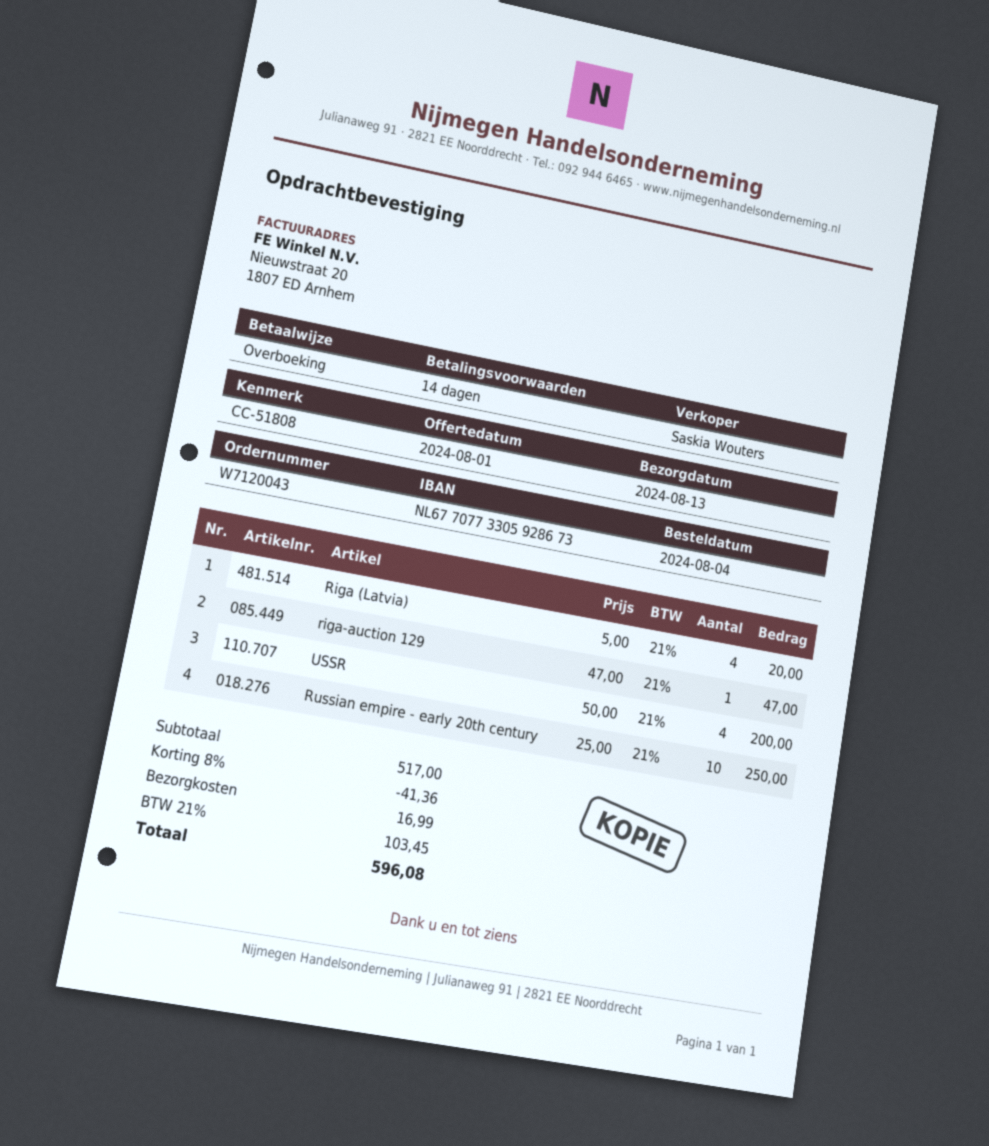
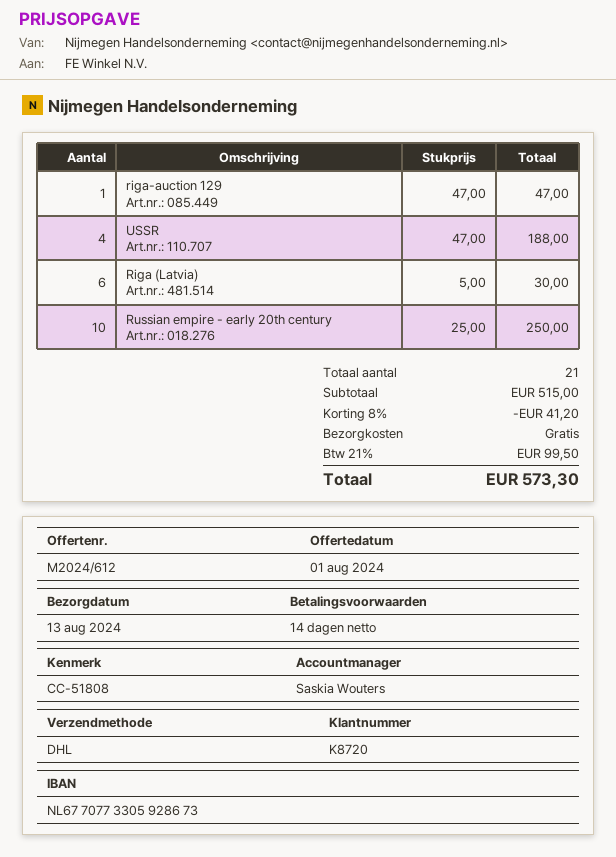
Riga (Latvia): 4 x 5.00 = 20.00 -> 6 x 5.00 = 30.00
USSR: 4 x 50.00 = 200.00 -> 4 x 47.00 = 188.00
subtotal: 517.00 -> 515.00
discount: 8% = 41.36 -> 8% = 41.20
shipping: 16.99 -> 0.00
tax: 21% = 103.45 -> 21% = 99.50
total: 596.08 -> 573.30

